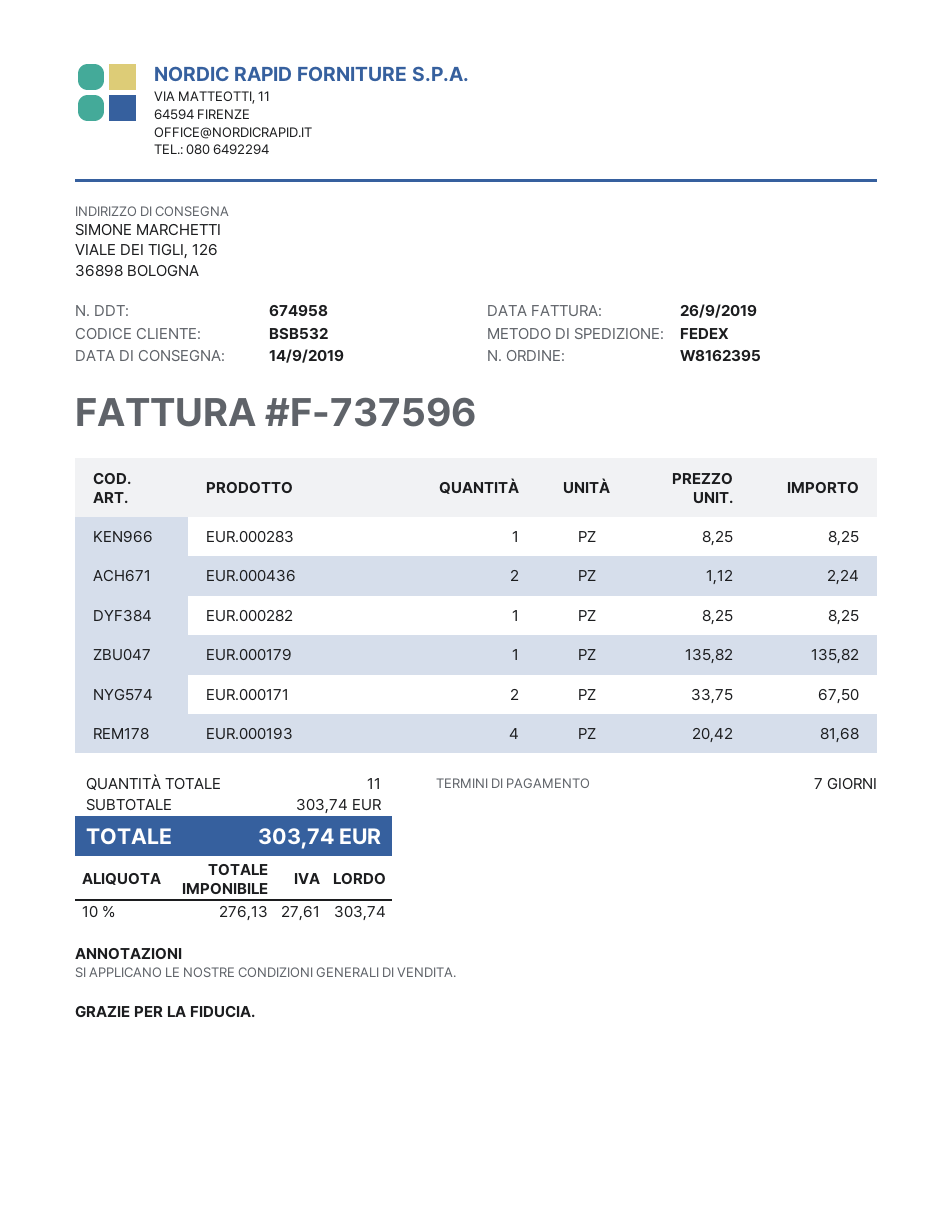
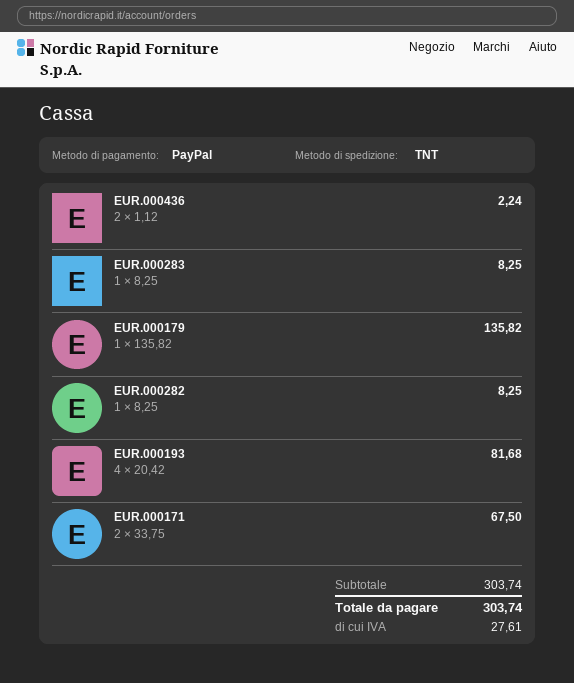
shipping method: FedEx -> TNT

